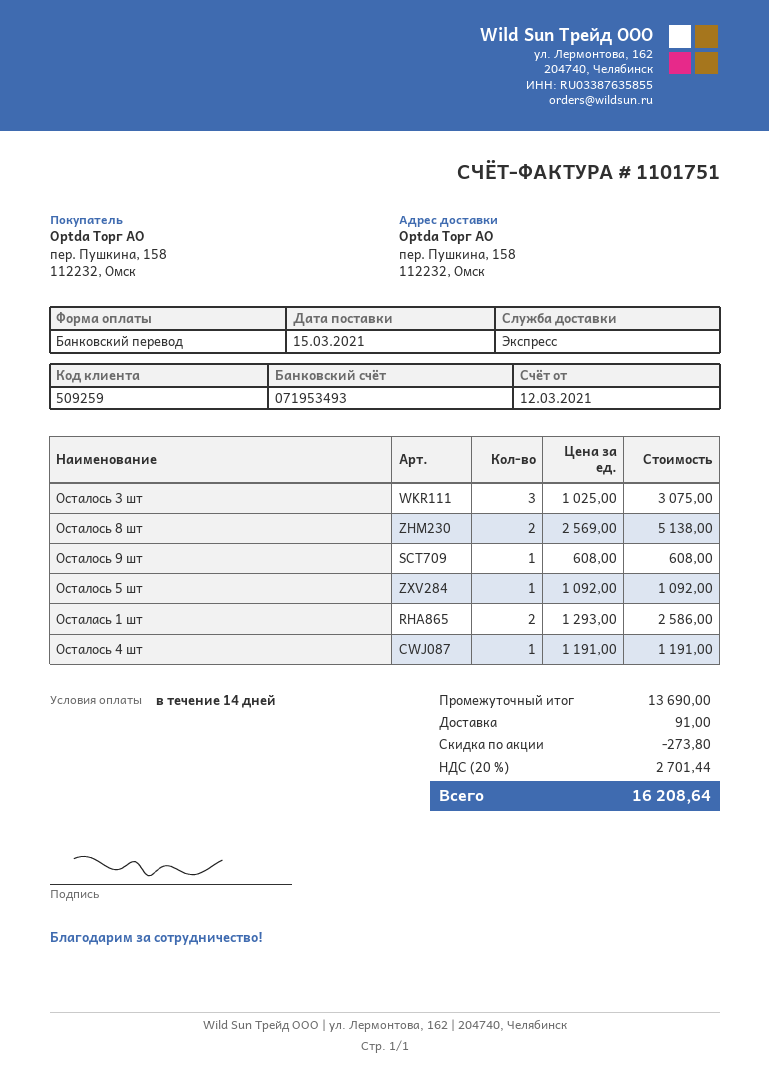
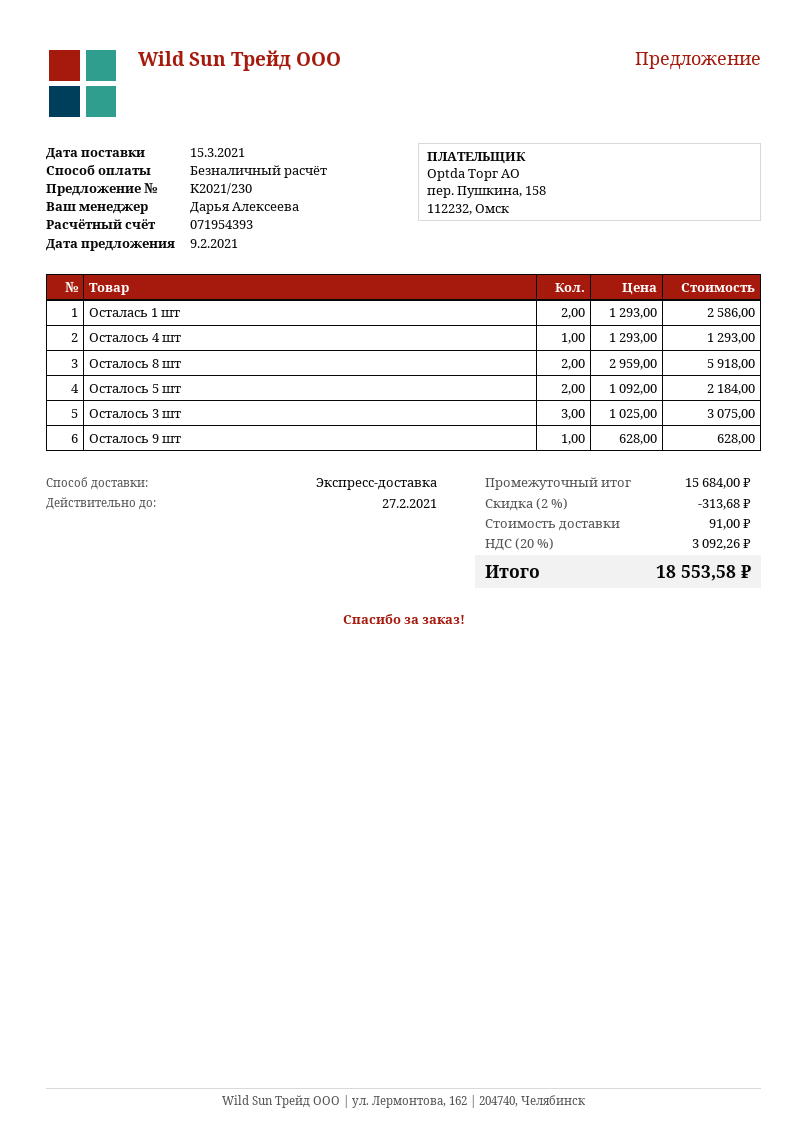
bank account: 071953493 -> 071954393
Осталось 8 шт: 2 x 2569.00 = 5138.00 -> 2 x 2959.00 = 5918.00
Осталось 9 шт: 1 x 608.00 = 608.00 -> 1 x 628.00 = 628.00
Осталось 5 шт: 1 x 1092.00 = 1092.00 -> 2 x 1092.00 = 2184.00
Осталось 4 шт: 1 x 1191.00 = 1191.00 -> 1 x 1293.00 = 1293.00
subtotal: 13690.00 -> 15684.00
discount: 273.80 -> 313.68
tax: 20% = 2701.44 -> 20% = 3092.26
total: 16208.64 -> 18553.58

